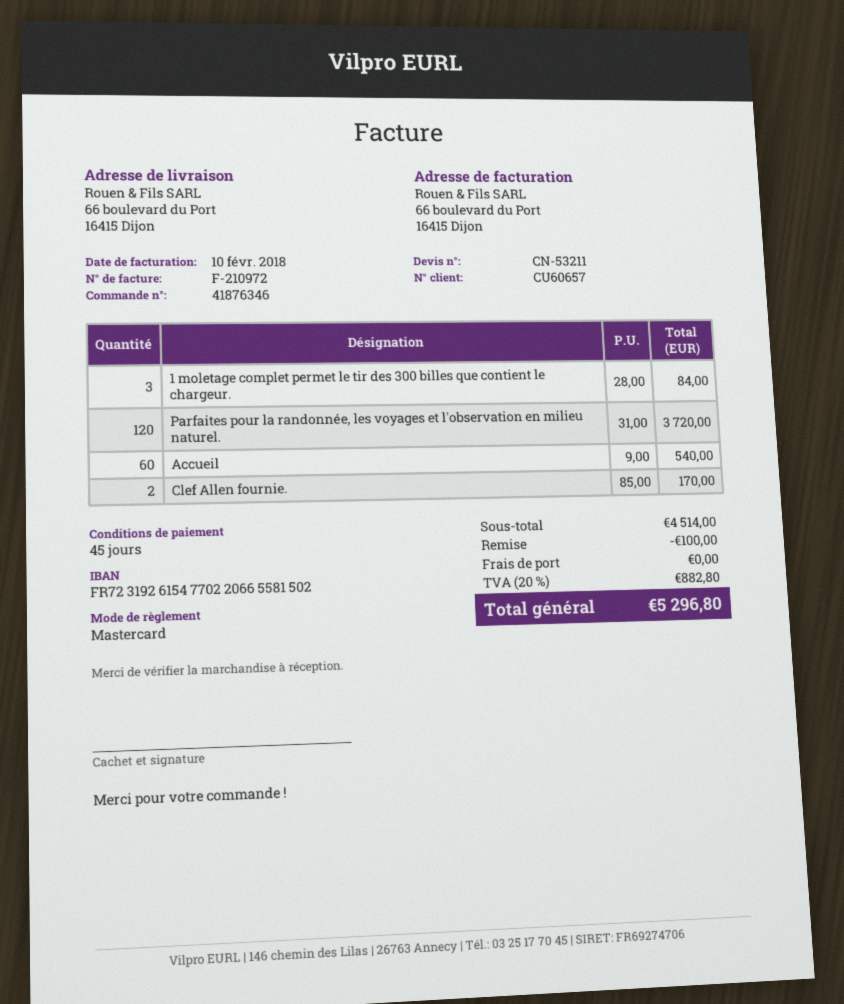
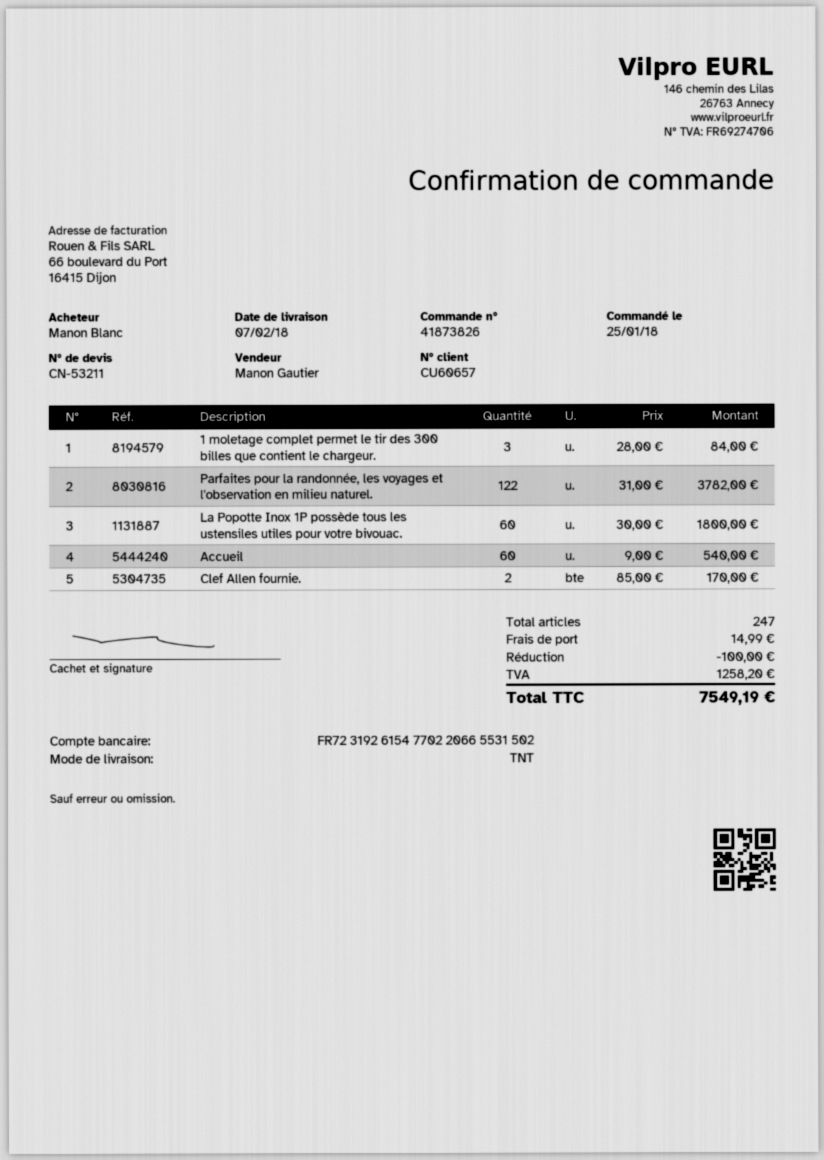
order number: 41876346 -> 41873826
bank account: FR7231926154770220665581502 -> FR7231926154770220665531502
Parfaites pour la randonnée, les voyages et l'observation en milieu naturel.: 120 x 31.00 = 3720.00 -> 122 x 31.00 = 3782.00
La Popotte Inox 1P possède tous les ustensiles utiles pour votre bivouac.: none -> 60 x 30.00 = 1800.00
shipping: 0.00 -> 14.99
tax: 882.80 -> 1258.20
total: 5296.80 -> 7549.19

